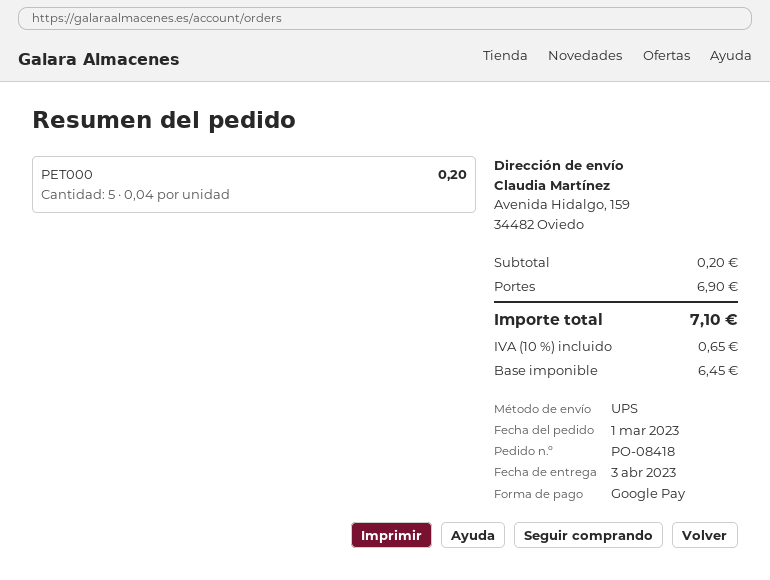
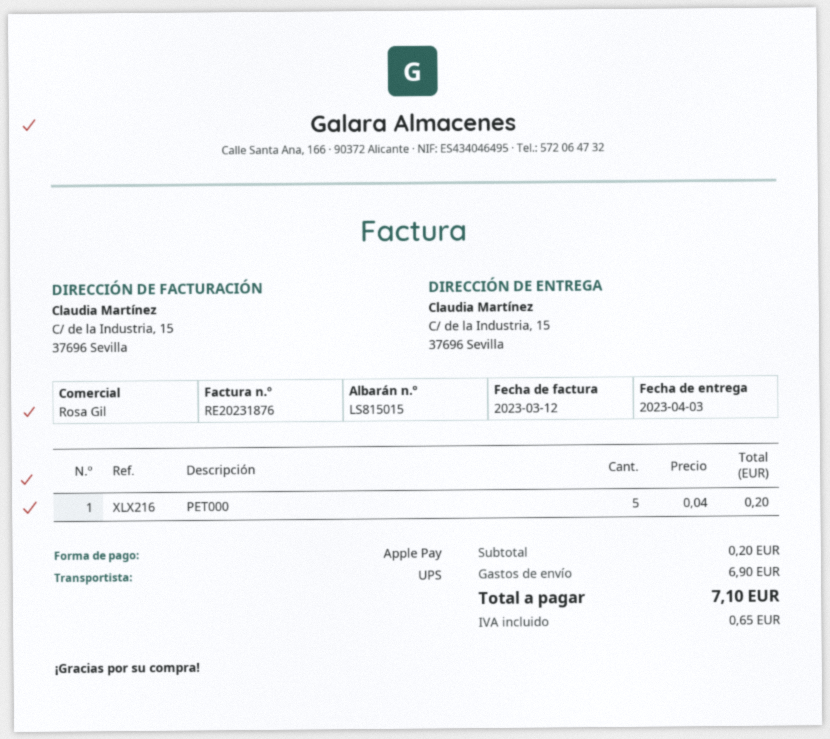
payment method: Google Pay -> Apple Pay
ship to: Avenida Hidalgo, 159, 34482 Oviedo -> C/ de la Industria, 15, 37696 Sevilla

